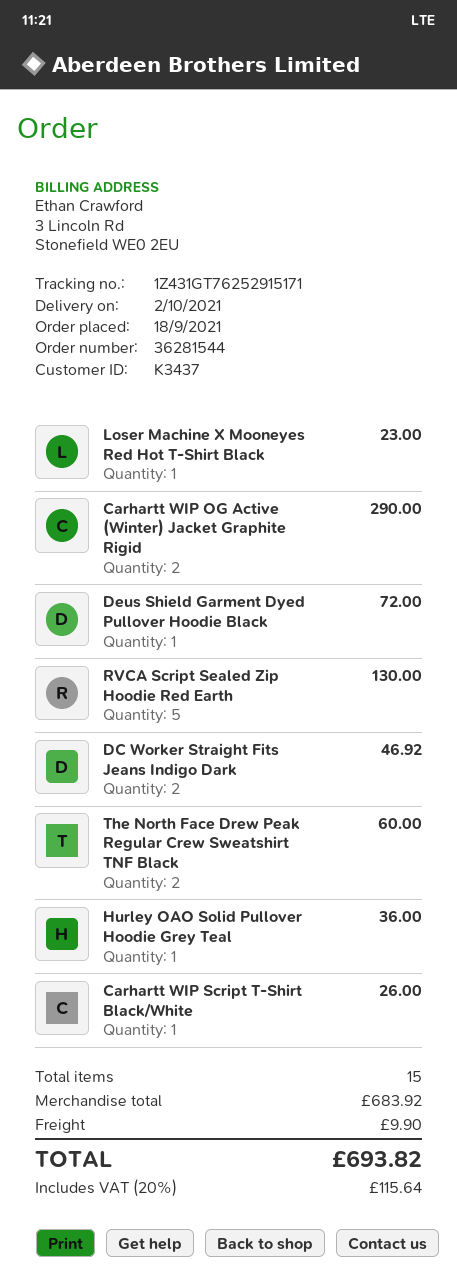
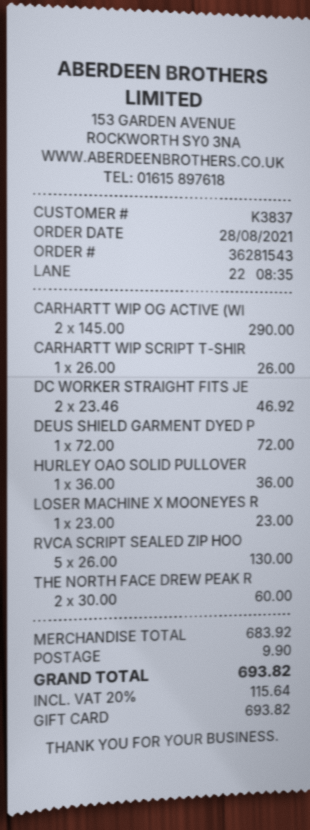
order number: 36281544 -> 36281543
order date: 2021-09-18 -> 2021-08-28
customer number: K3437 -> K3837

